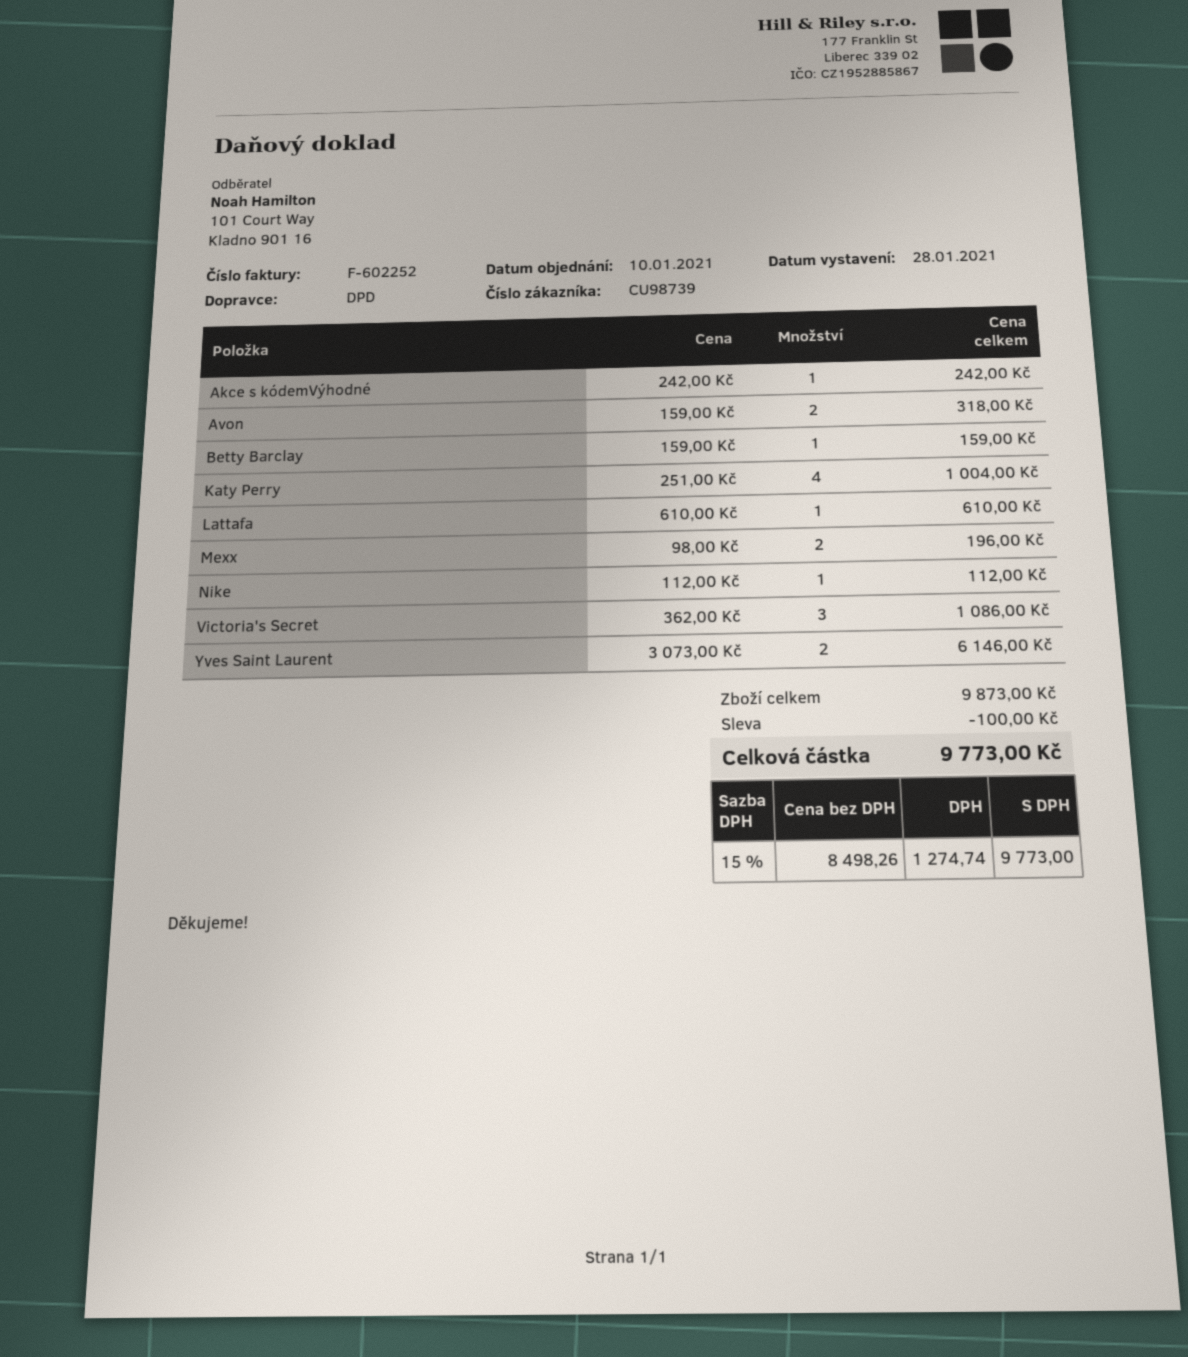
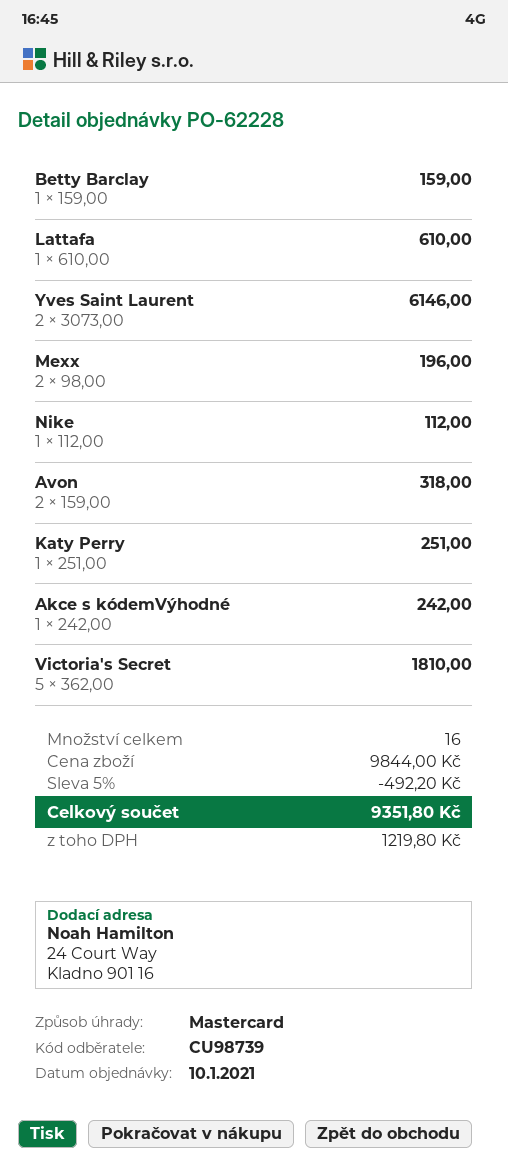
Katy Perry: 4 x 251.00 = 1004.00 -> 1 x 251.00 = 251.00
Victoria's Secret: 3 x 362.00 = 1086.00 -> 5 x 362.00 = 1810.00
subtotal: 9873.00 -> 9844.00
discount: 100.00 -> 492.20
tax: 1274.74 -> 1219.80
total: 9773.00 -> 9351.80

